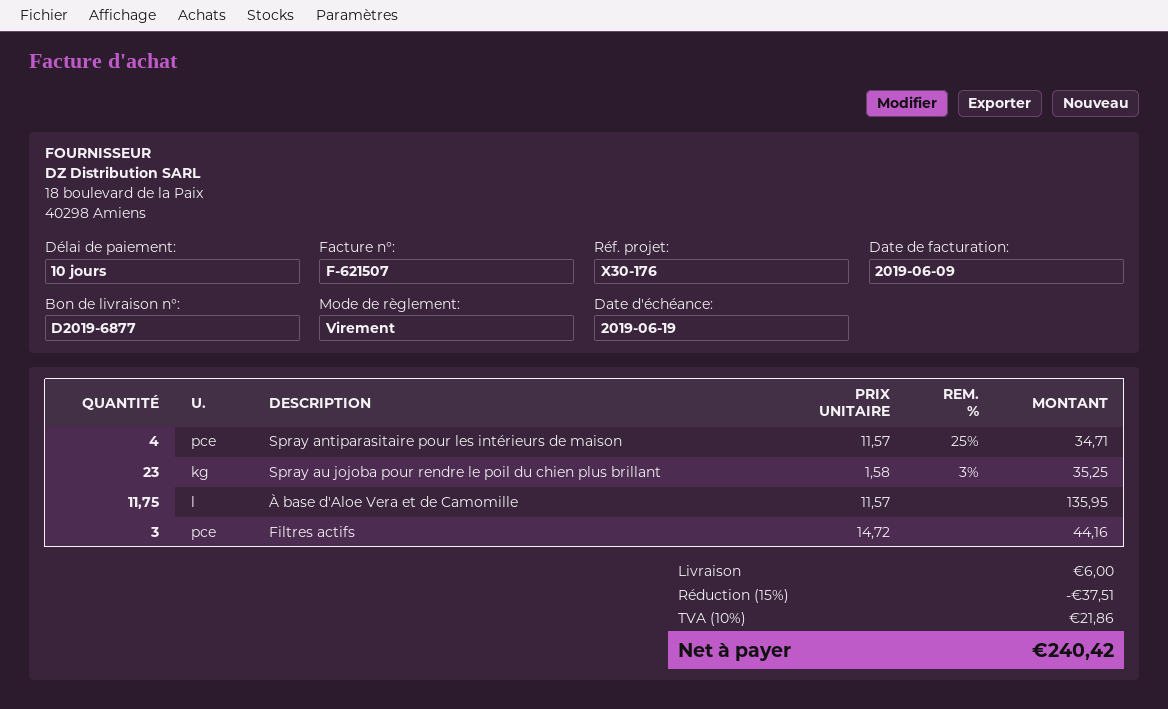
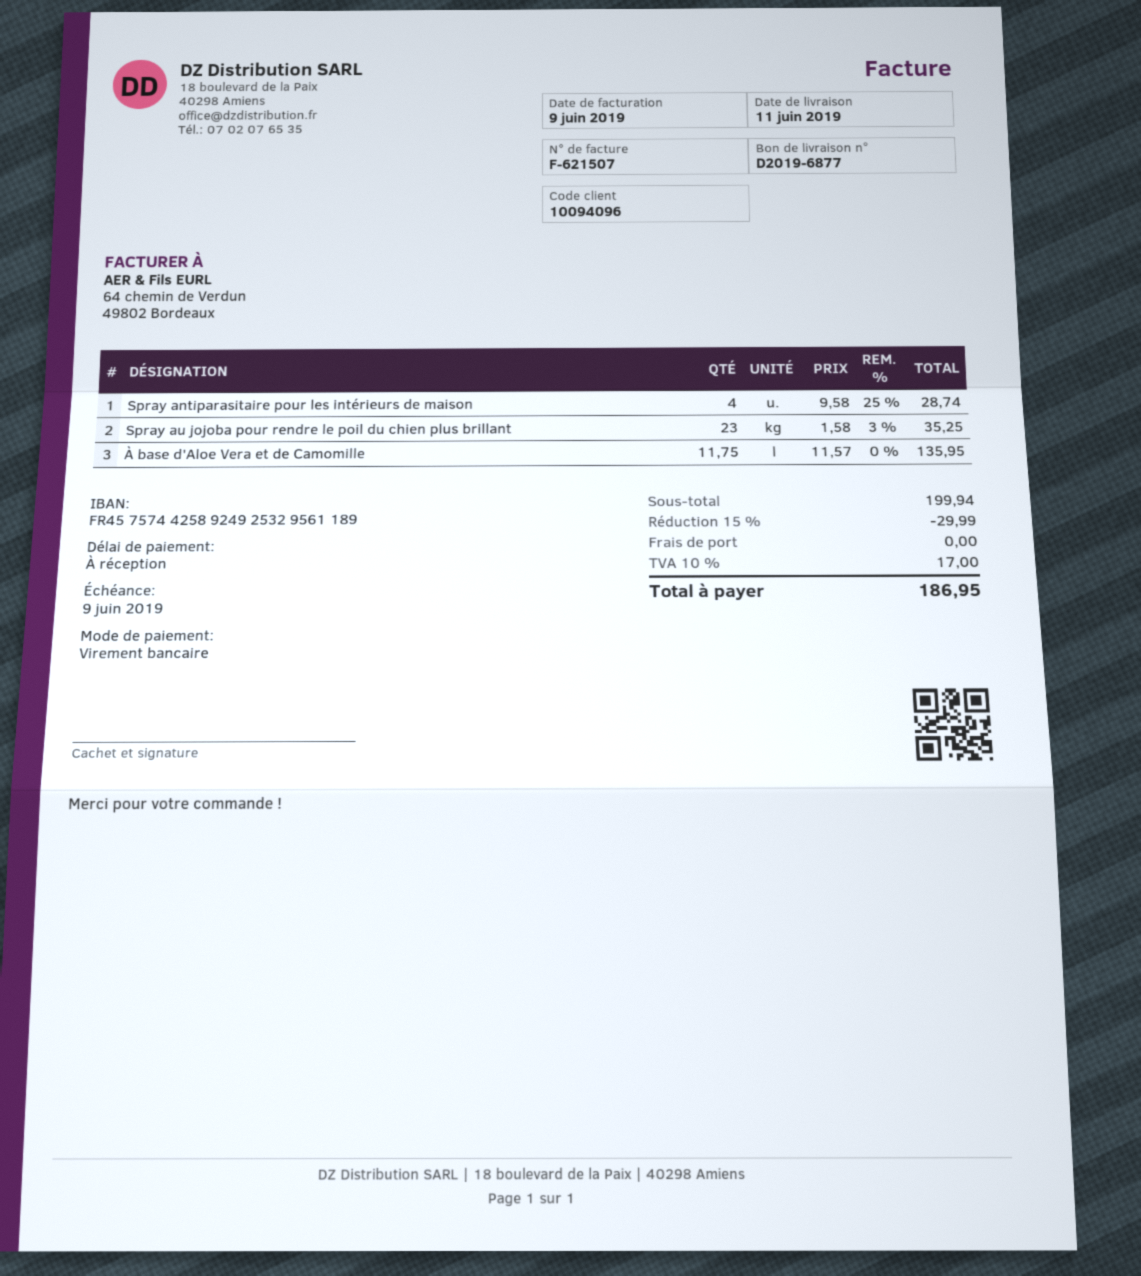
payment terms: 10 days -> on receipt
due date: 2019-06-19 -> 2019-06-09
Spray antiparasitaire pour les intérieurs de maison: 4 x 11.57 - 25% = 34.71 -> 4 x 9.58 - 25% = 28.74
Filtres actifs: 3 x 14.72 = 44.16 -> none
discount: 15% = 37.51 -> 15% = 29.99
shipping: 6.00 -> 0.00
tax: 10% = 21.86 -> 10% = 17.00
total: 240.42 -> 186.95

